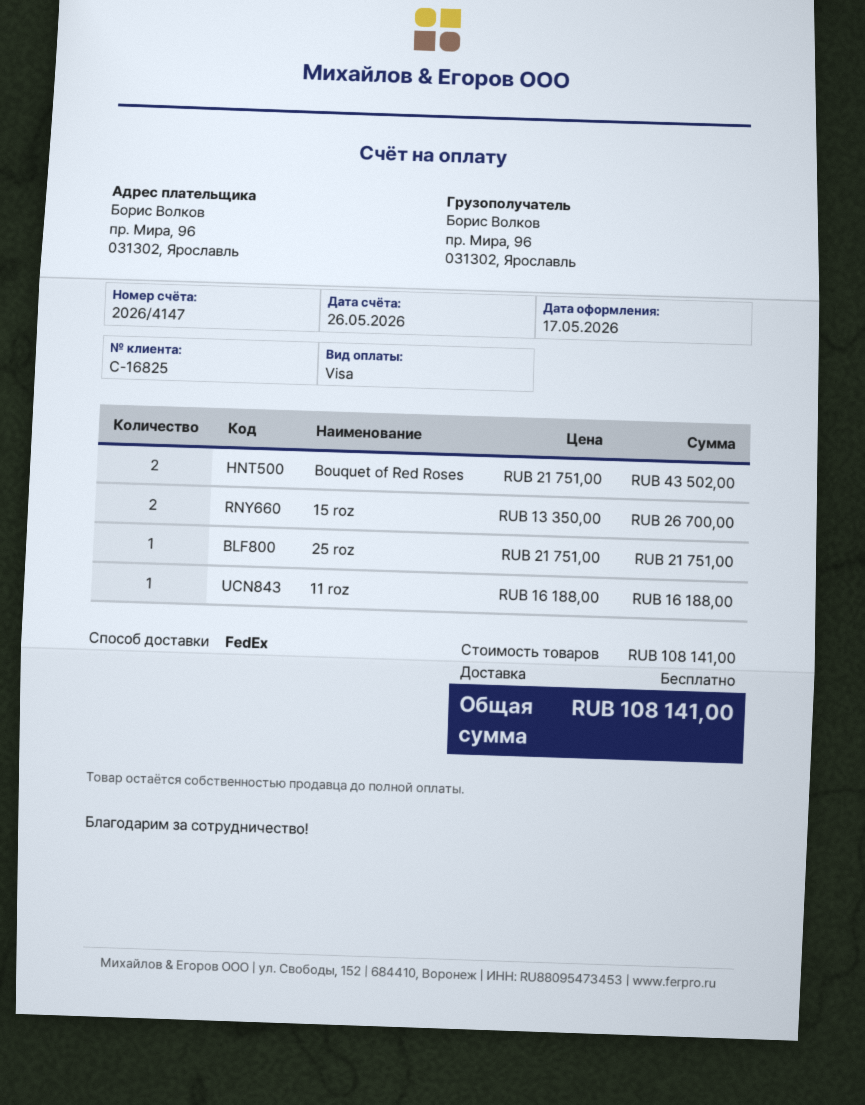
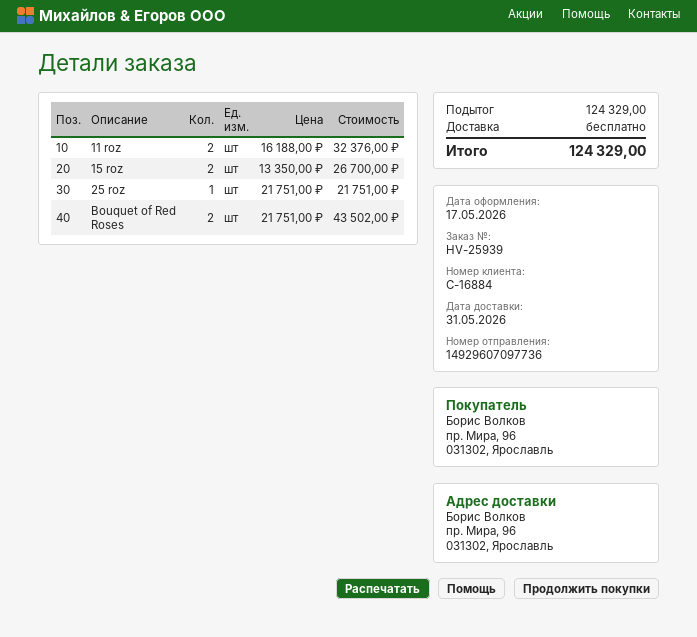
customer number: C-16825 -> C-16884
11 roz: 1 x 16188.00 = 16188.00 -> 2 x 16188.00 = 32376.00
subtotal: 108141.00 -> 124329.00
total: 108141.00 -> 124329.00

